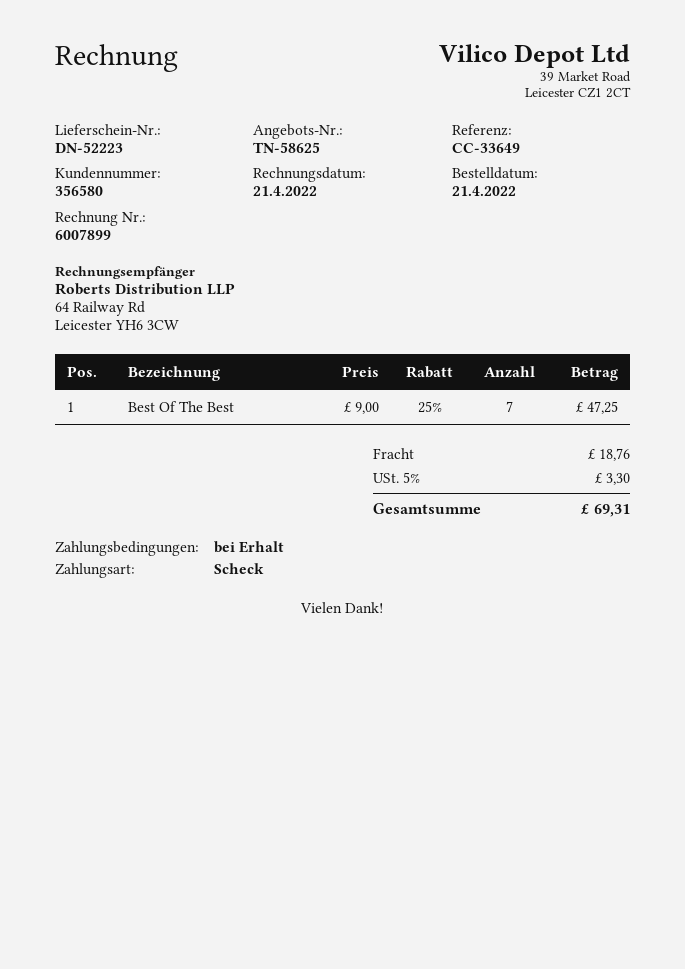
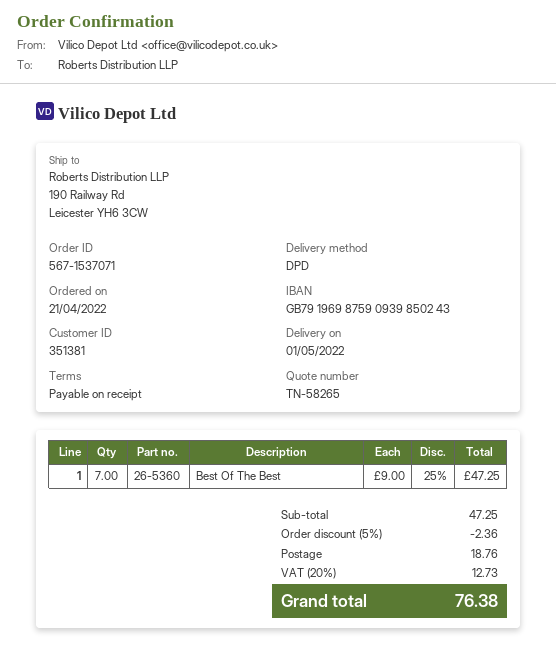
quote number: TN-58625 -> TN-58265
customer number: 356580 -> 351381
discount: none -> 5% = 2.36
tax: 5% = 3.30 -> 20% = 12.73
total: 69.31 -> 76.38

